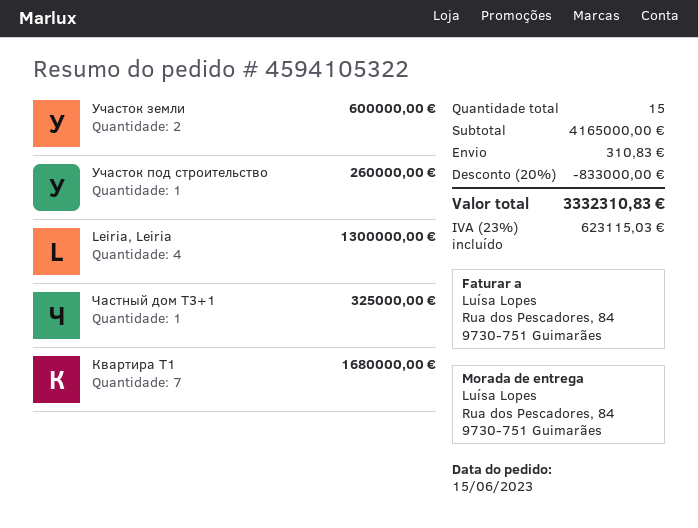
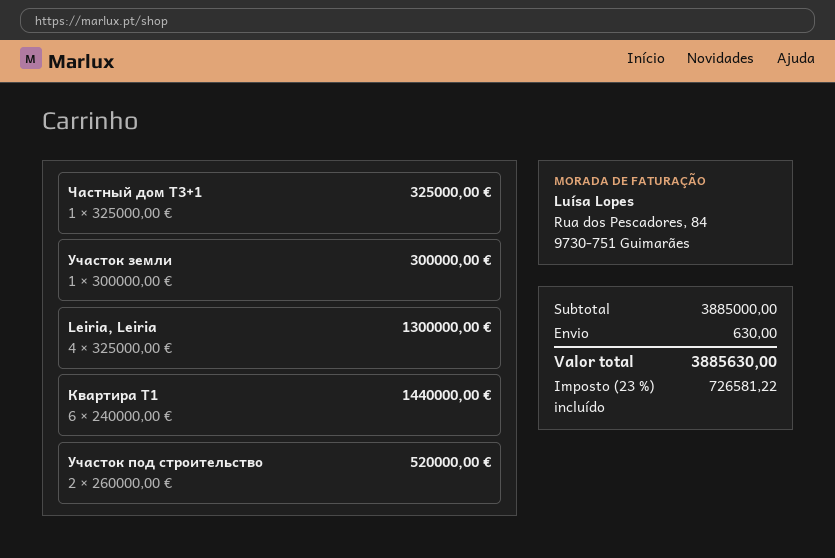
Участок земли: 2 for 600000.00 -> 1 for 300000.00
Участок под строительство: 1 for 260000.00 -> 2 for 520000.00
Квартира T1: 7 for 1680000.00 -> 6 for 1440000.00
subtotal: 4165000.00 -> 3885000.00
discount: 20% = 833000.00 -> none
shipping: 310.83 -> 630.00
tax: 23% = 623115.03 -> 23% = 726581.22
total: 3332310.83 -> 3885630.00

